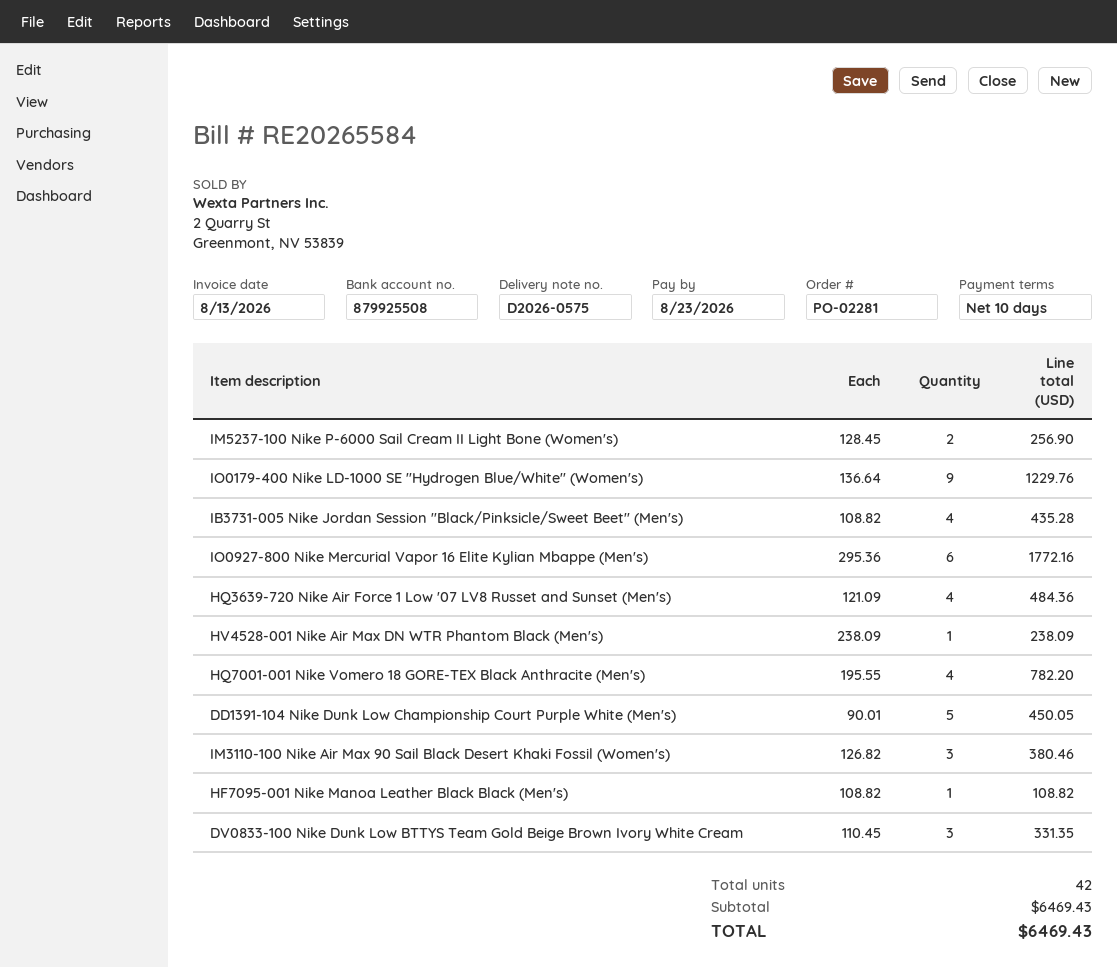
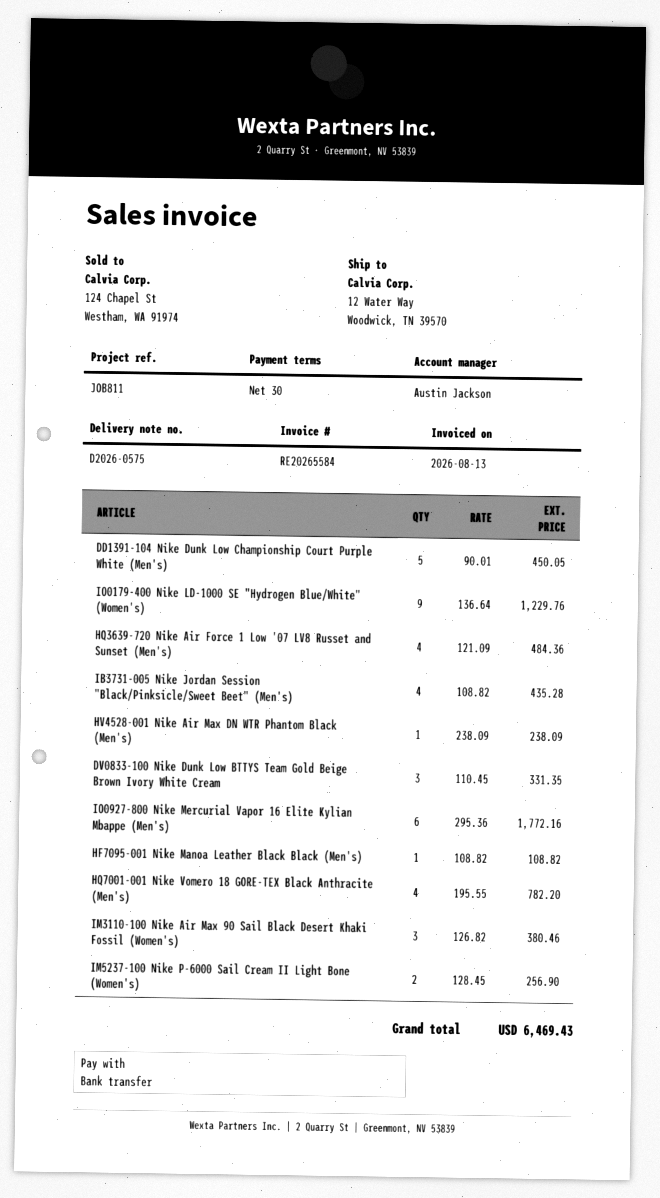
payment terms: 10 days -> 30 days

